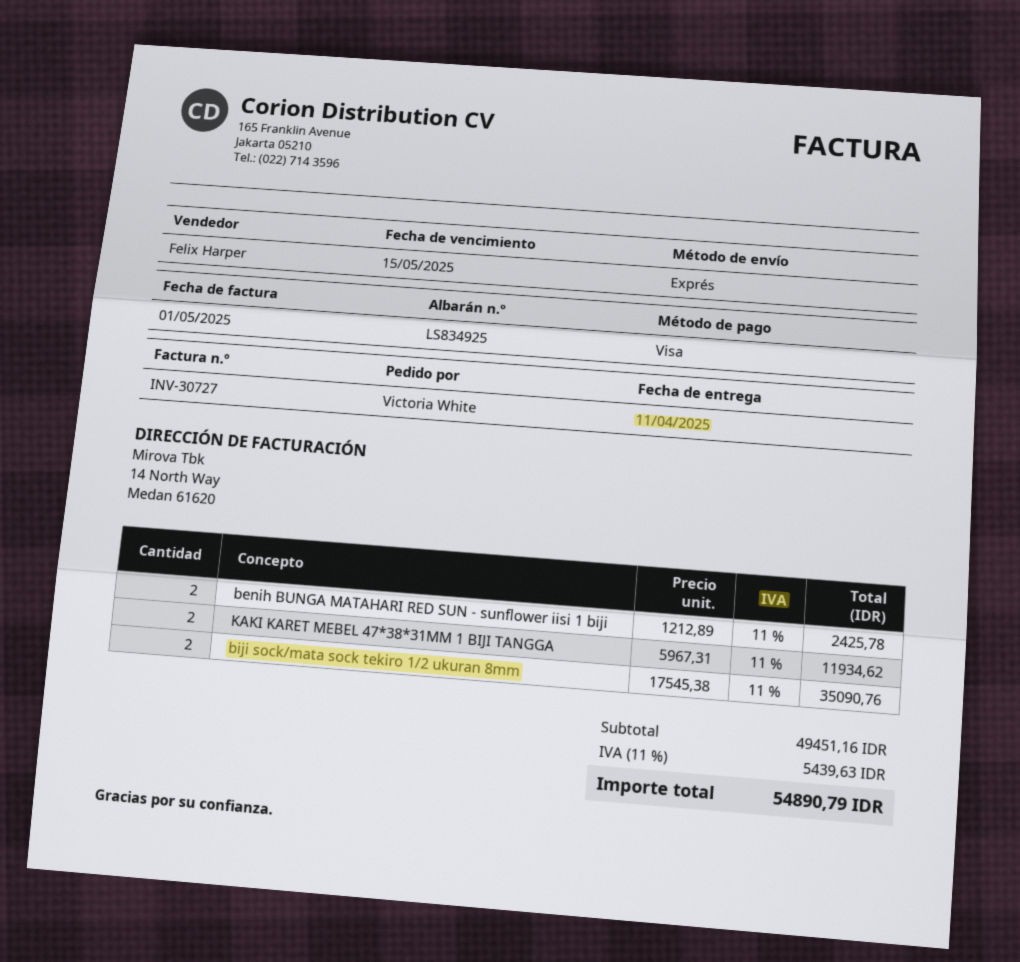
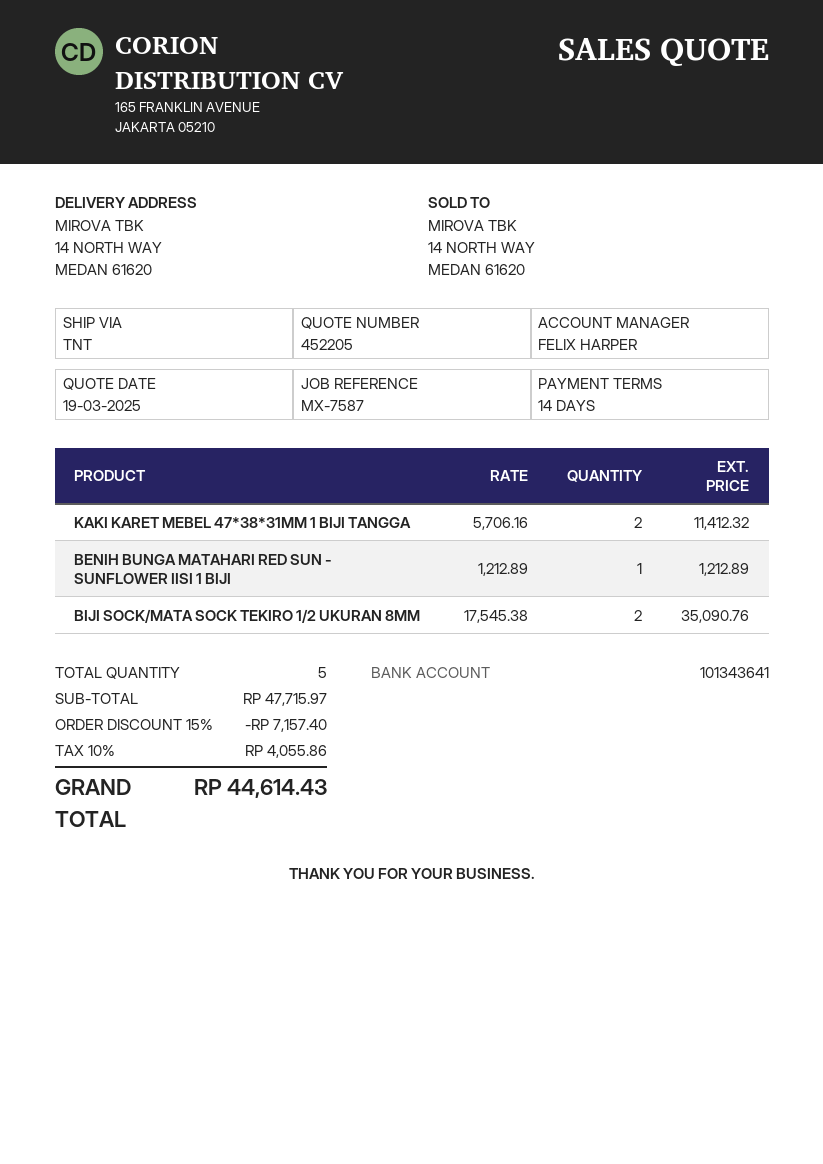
shipping method: express -> TNT
benih BUNGA MATAHARI RED SUN - sunflower iisi 1 biji: 2 x 1212.89 = 2425.78 -> 1 x 1212.89 = 1212.89
KAKI KARET MEBEL 47*38*31MM 1 BIJI TANGGA: 2 x 5967.31 = 11934.62 -> 2 x 5706.16 = 11412.32
subtotal: 49451.16 -> 47715.97
discount: none -> 15% = 7157.40
tax: 11% = 5439.63 -> 10% = 4055.86
total: 54890.79 -> 44614.43

